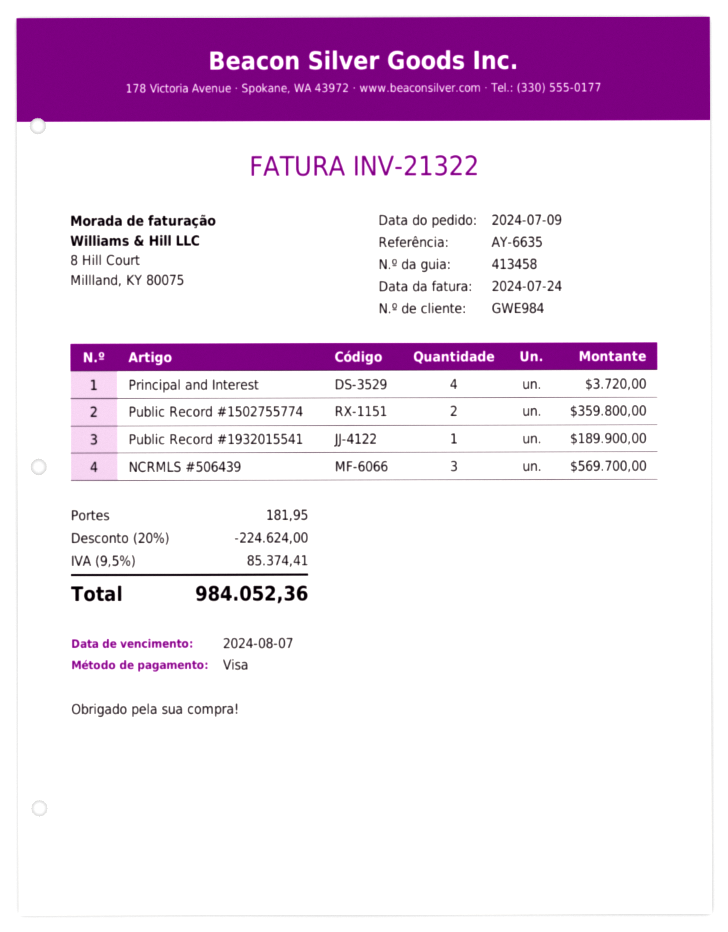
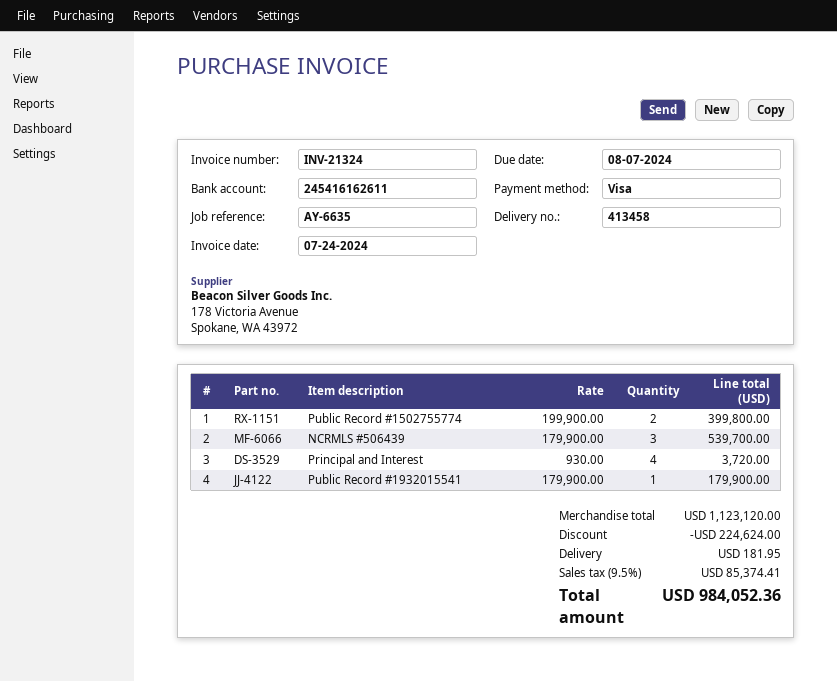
invoice number: INV-21322 -> INV-21324
Public Record #1502755774: 2 for 359800.00 -> 2 for 399800.00
Public Record #1932015541: 1 for 189900.00 -> 1 for 179900.00
NCRMLS #506439: 3 for 569700.00 -> 3 for 539700.00

